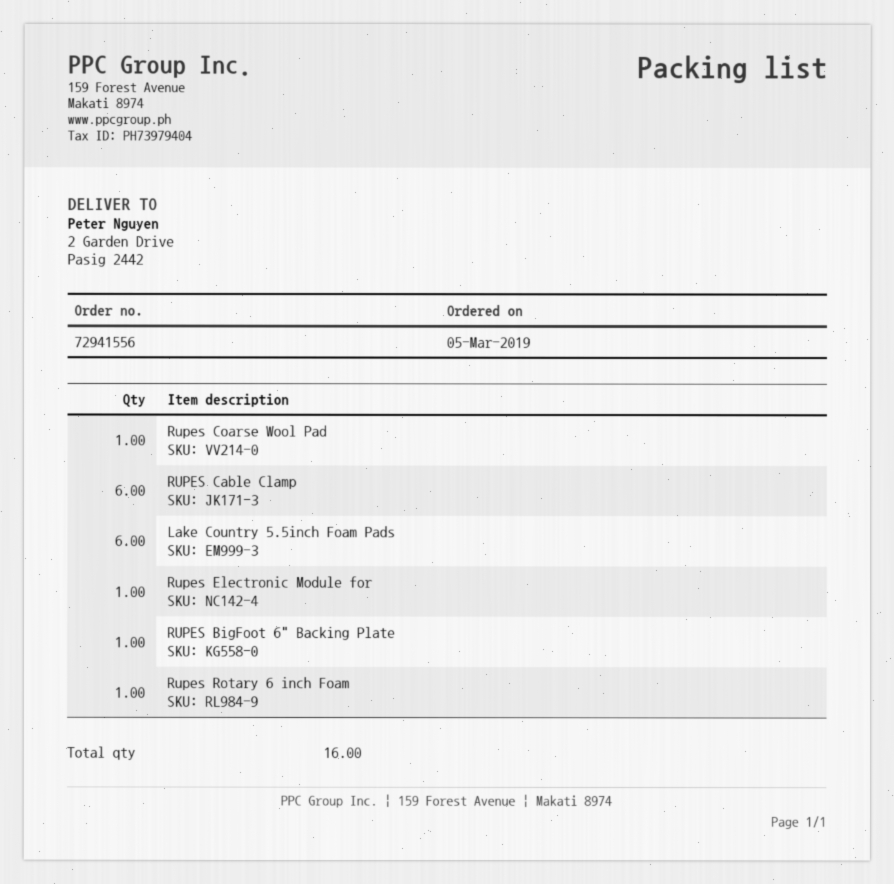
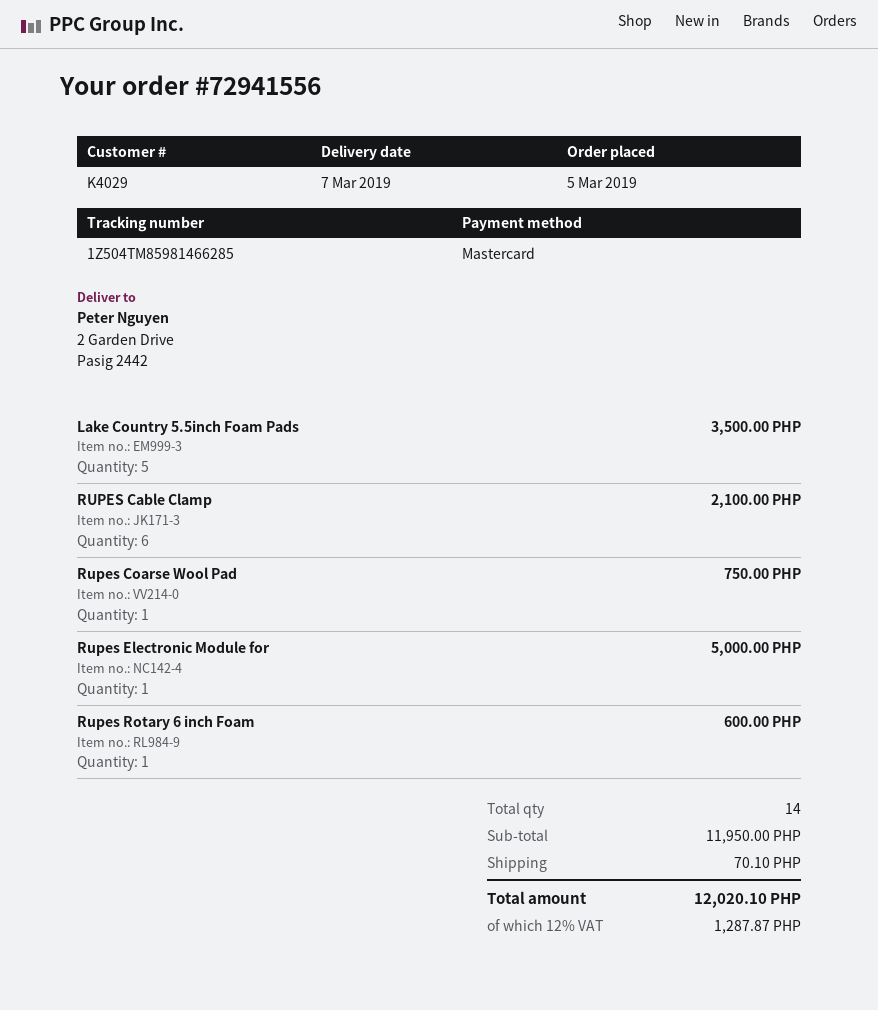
Lake Country 5.5inch Foam Pads: 6 -> 5
RUPES BigFoot 6" Backing Plate: 1 -> none
total quantity: 16 -> 14

